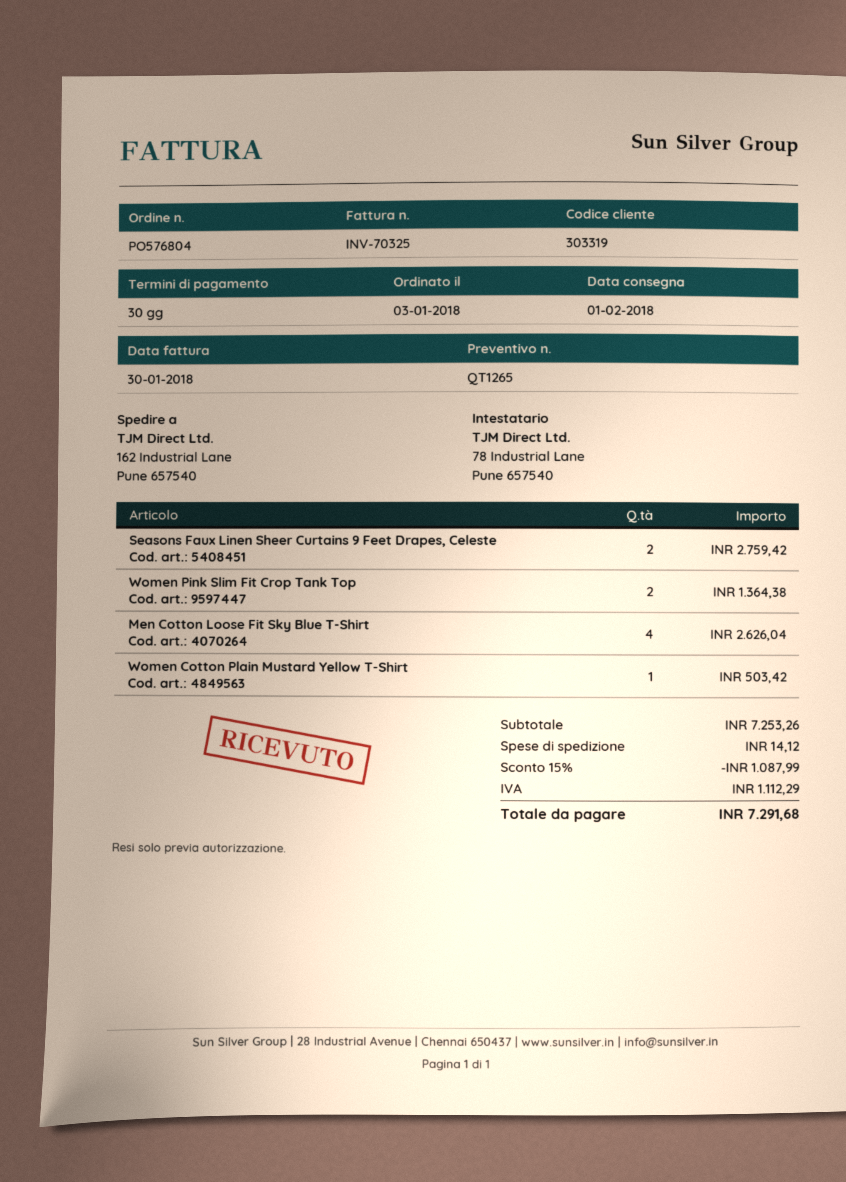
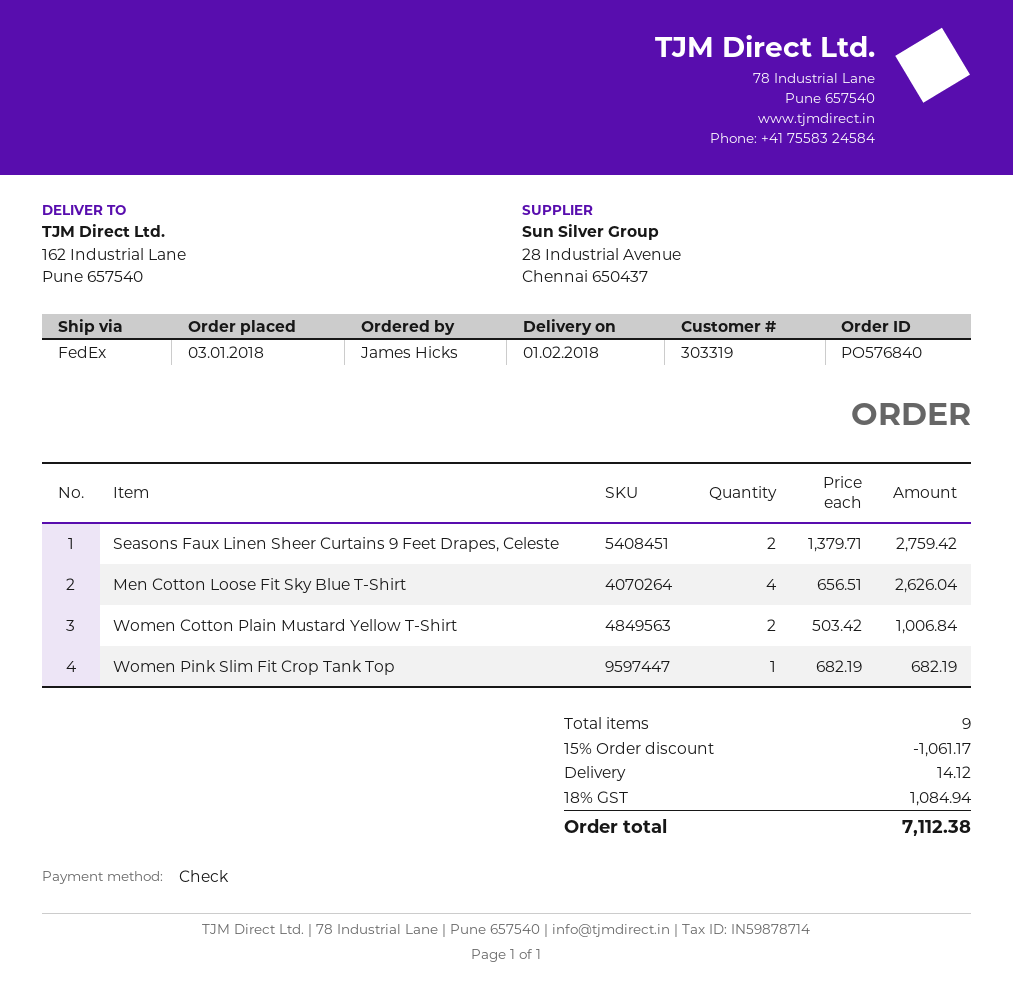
order number: PO576804 -> PO576840
Women Pink Slim Fit Crop Tank Top: 2 for 1364.38 -> 1 for 682.19
Women Cotton Plain Mustard Yellow T-Shirt: 1 for 503.42 -> 2 for 1006.84
discount: 15% = 1087.99 -> 15% = 1061.17
tax: 1112.29 -> 1084.94
total: 7291.68 -> 7112.38

